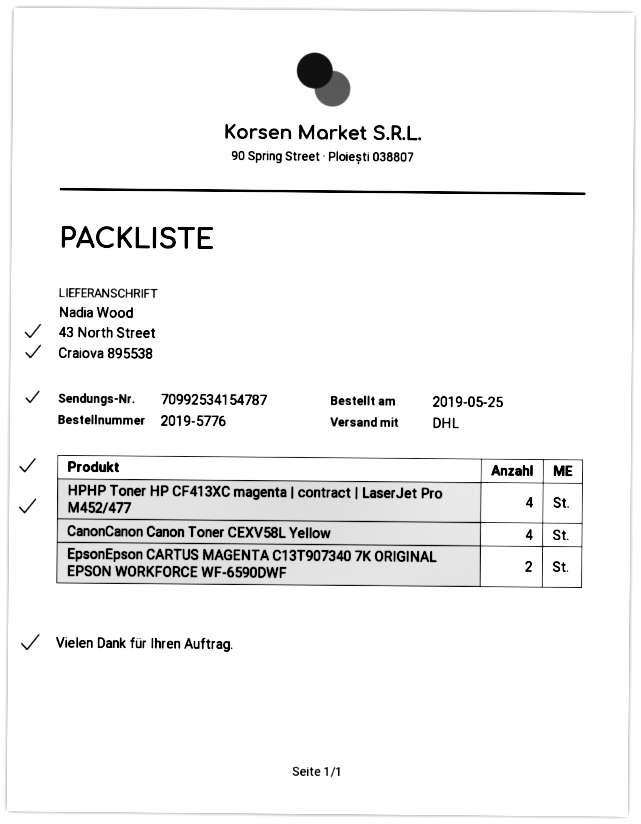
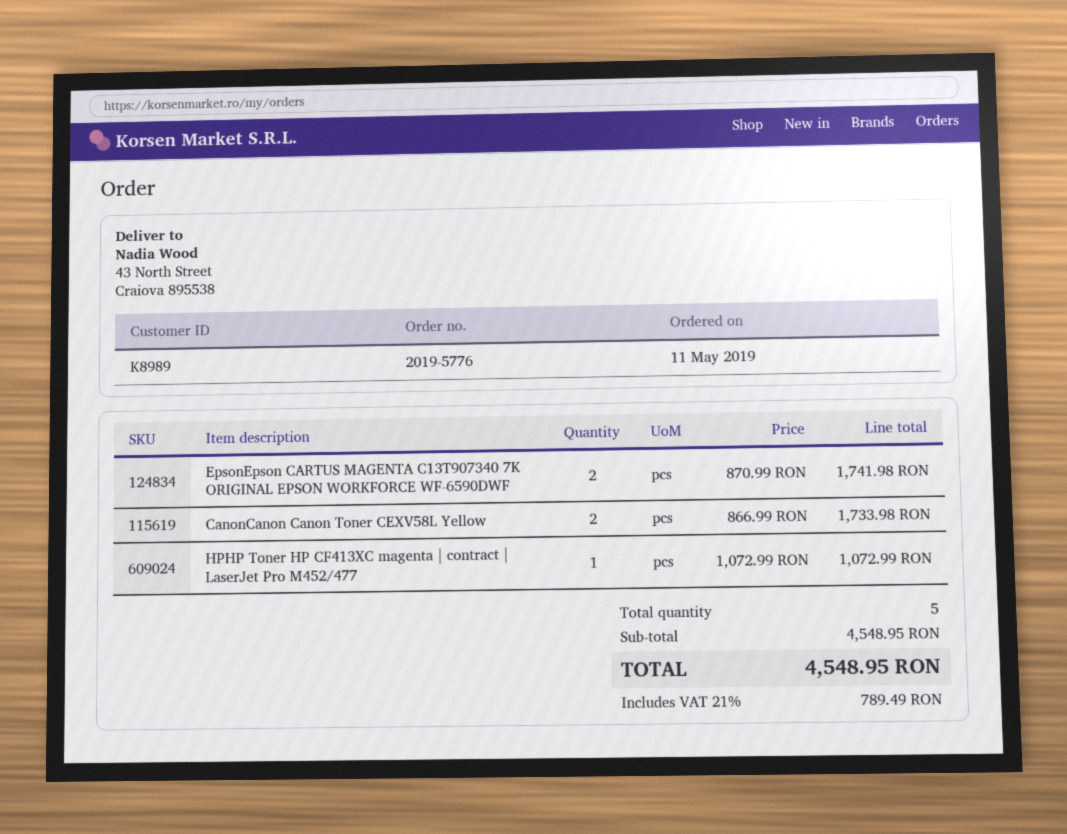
order date: 2019-05-25 -> 2019-05-11
HPHP Toner HP CF413XC magenta | contract | LaserJet Pro M452/477: 4 -> 1
CanonCanon Canon Toner CEXV58L Yellow: 4 -> 2

